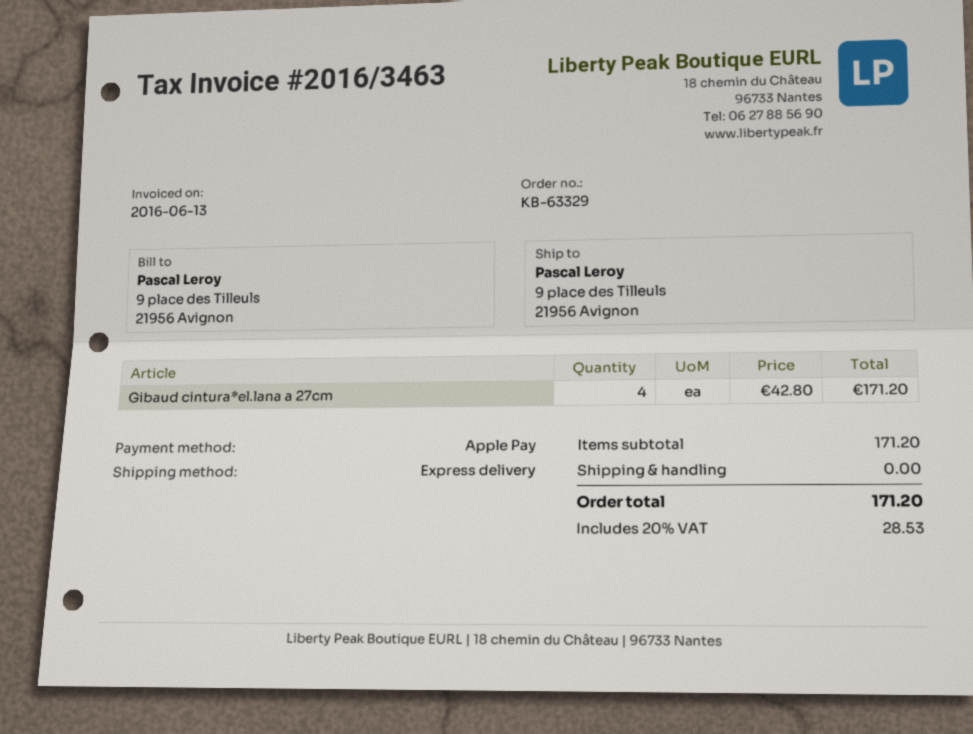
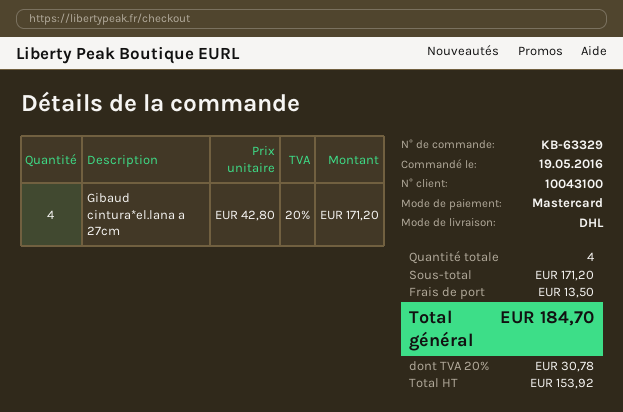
payment method: Apple Pay -> Mastercard
shipping method: express -> DHL
shipping: 0.00 -> 13.50
tax: 20% = 28.53 -> 20% = 30.78
total: 171.20 -> 184.70

